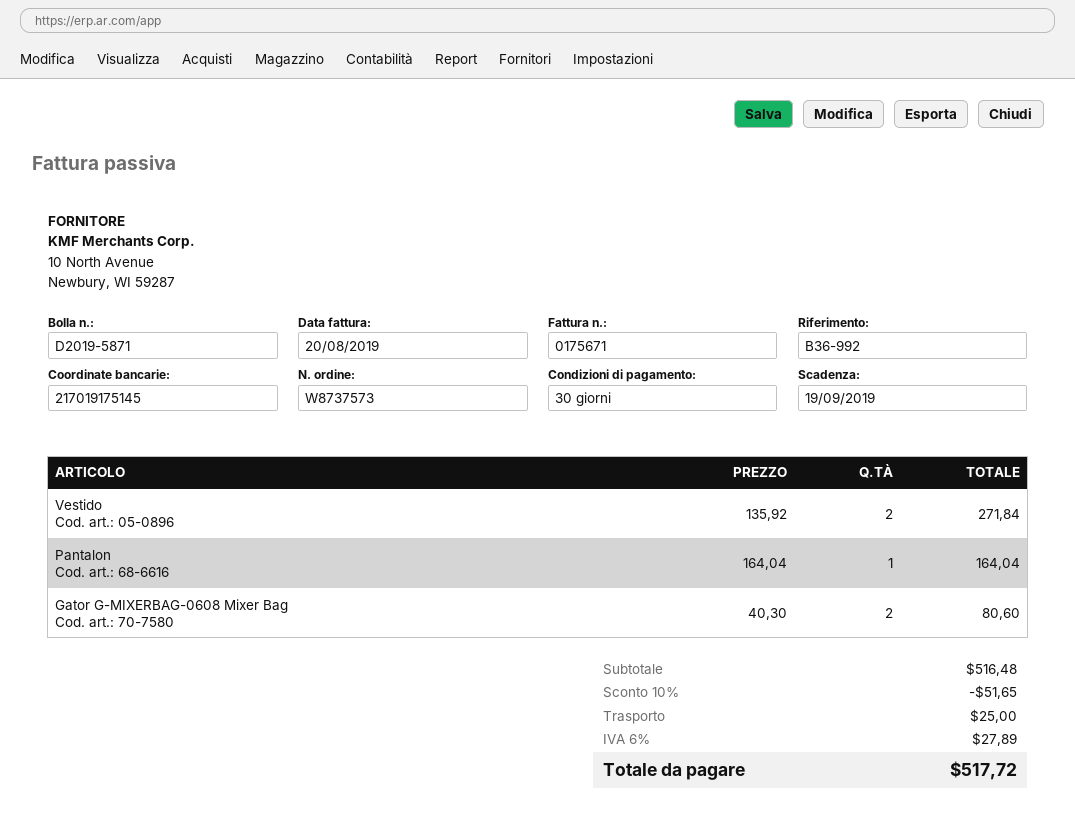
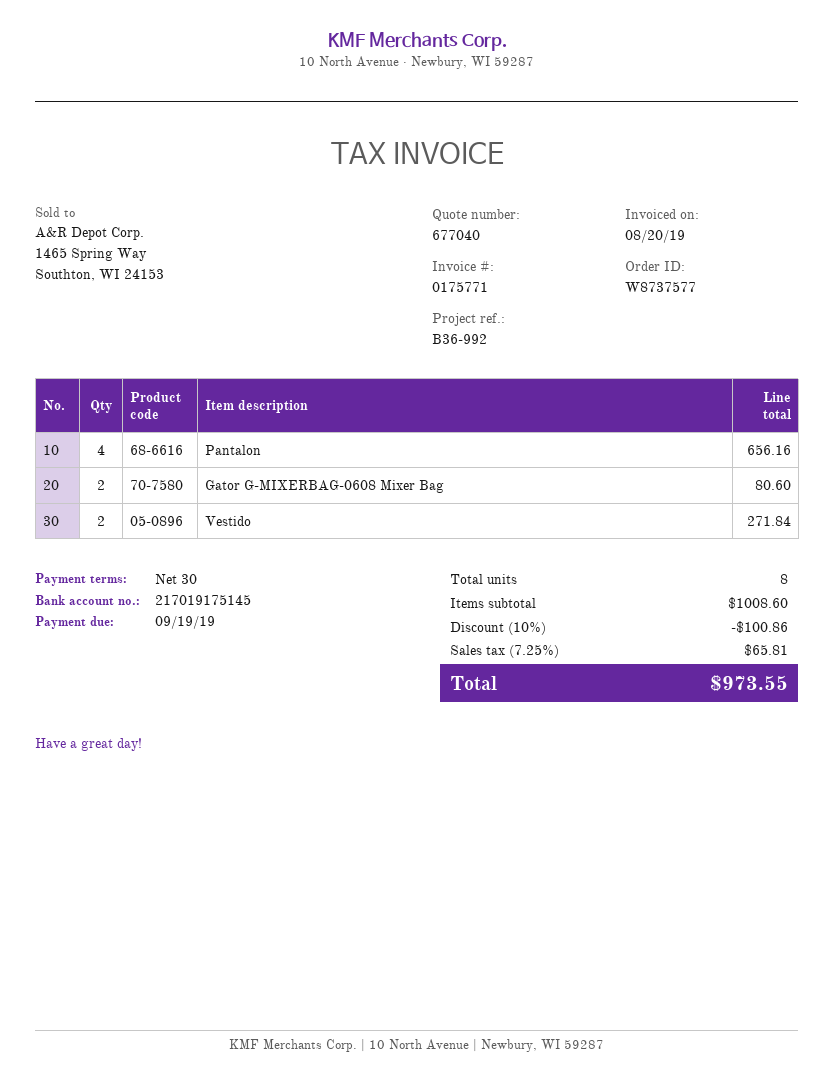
order number: W8737573 -> W8737577
invoice number: 0175671 -> 0175771
Pantalon: 1 for 164.04 -> 4 for 656.16
subtotal: 516.48 -> 1008.60
discount: 10% = 51.65 -> 10% = 100.86
shipping: 25.00 -> none
tax: 6% = 27.89 -> 7.25% = 65.81
total: 517.72 -> 973.55

